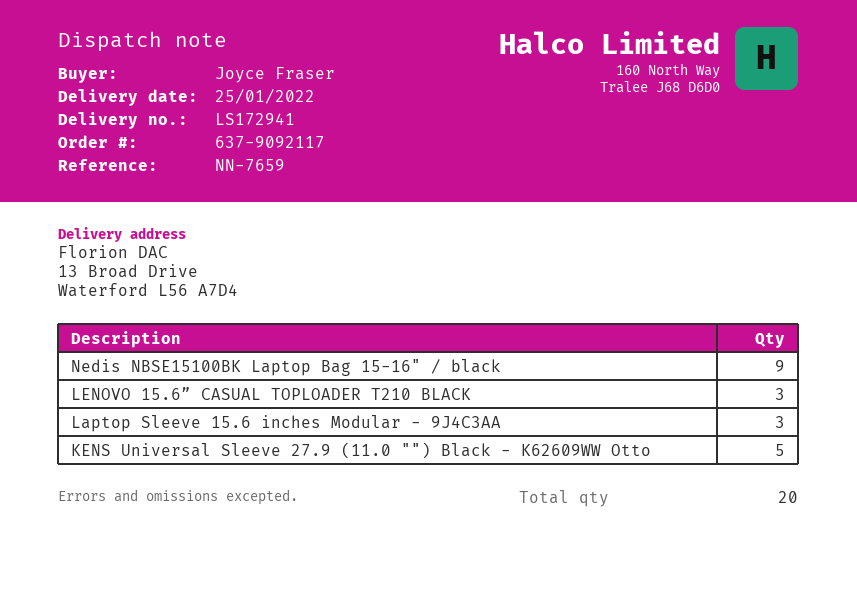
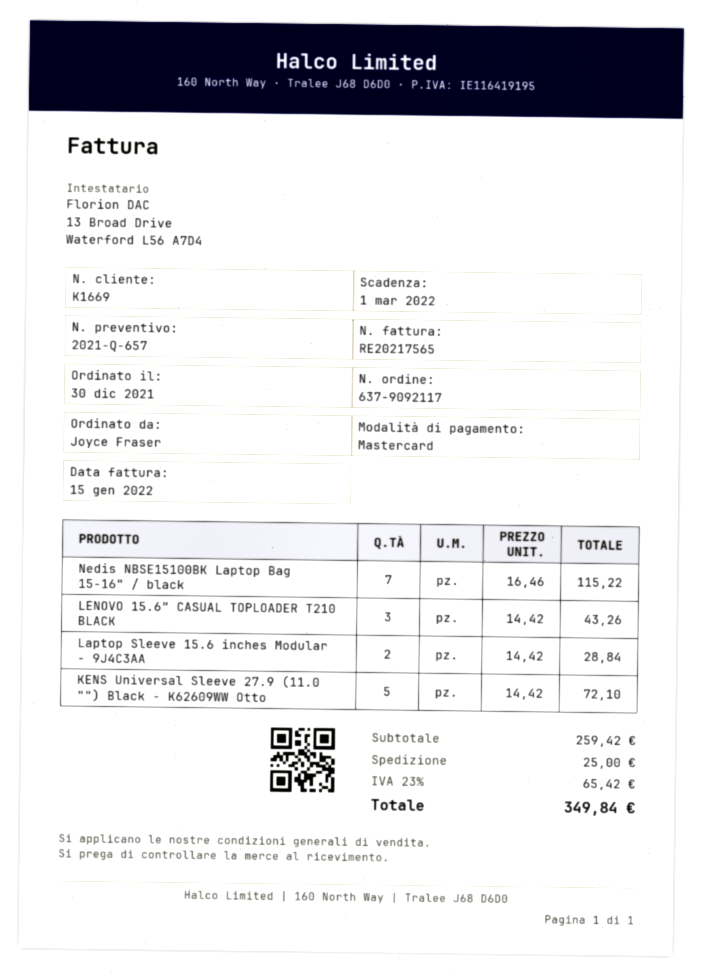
Nedis NBSE15100BK Laptop Bag 15-16" / black: 9 -> 7
Laptop Sleeve 15.6 inches Modular - 9J4C3AA: 3 -> 2

